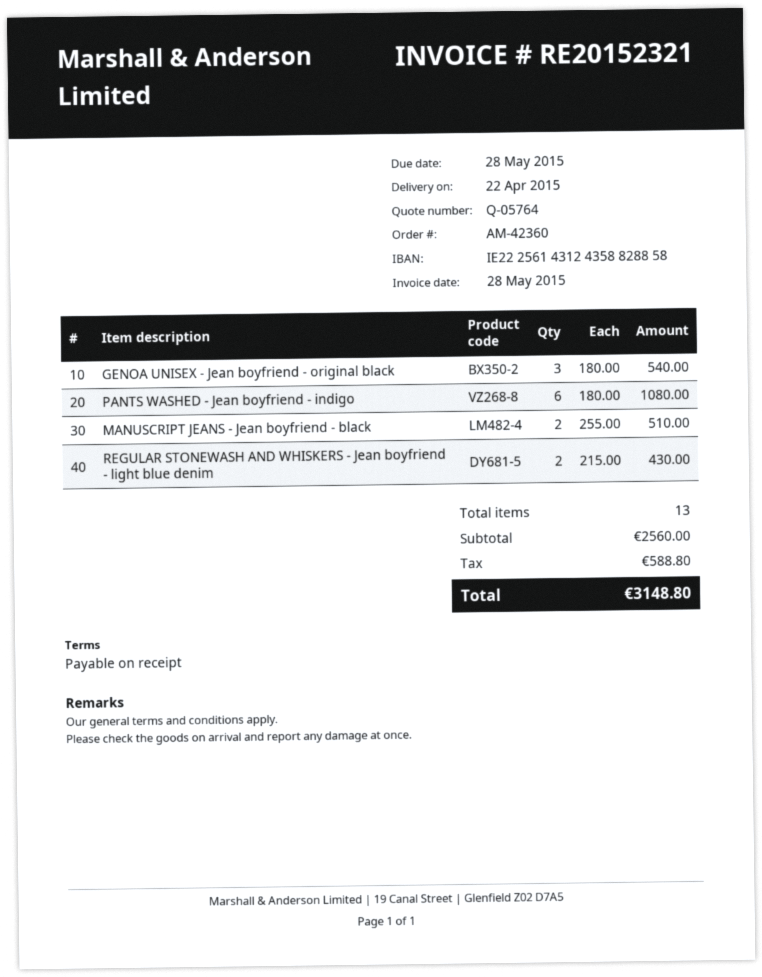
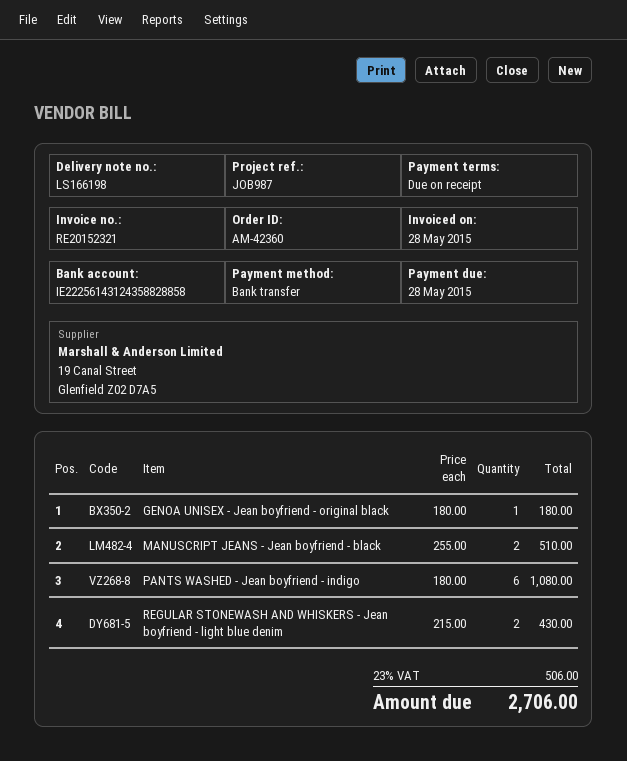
GENOA UNISEX - Jean boyfriend - original black: 3 x 180.00 = 540.00 -> 1 x 180.00 = 180.00
tax: 588.80 -> 506.00
total: 3148.80 -> 2706.00

